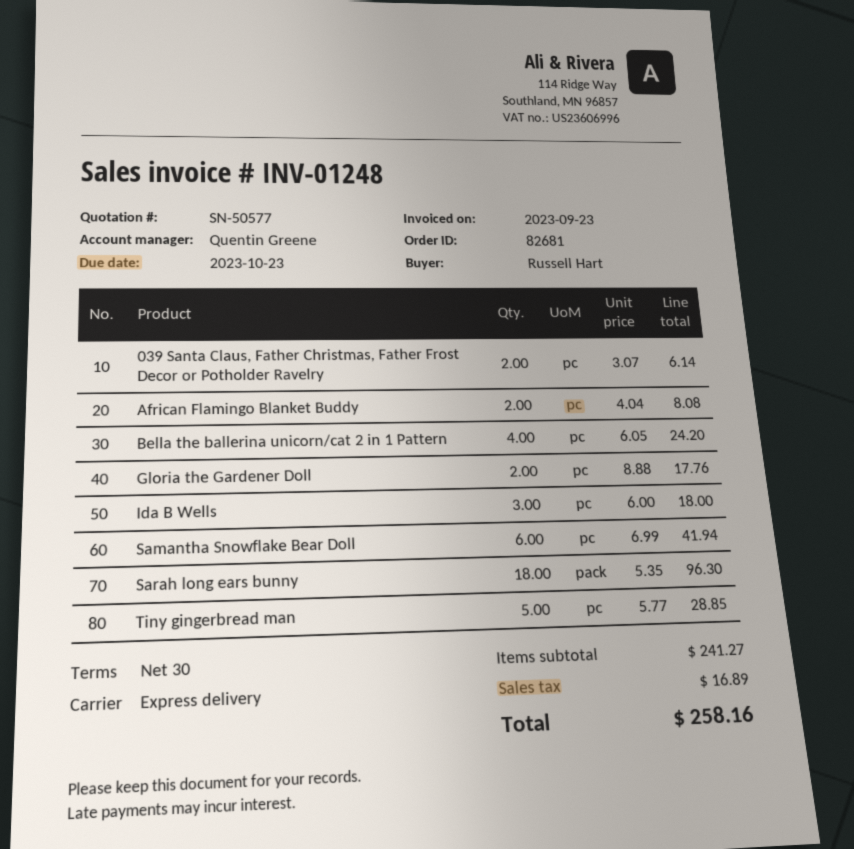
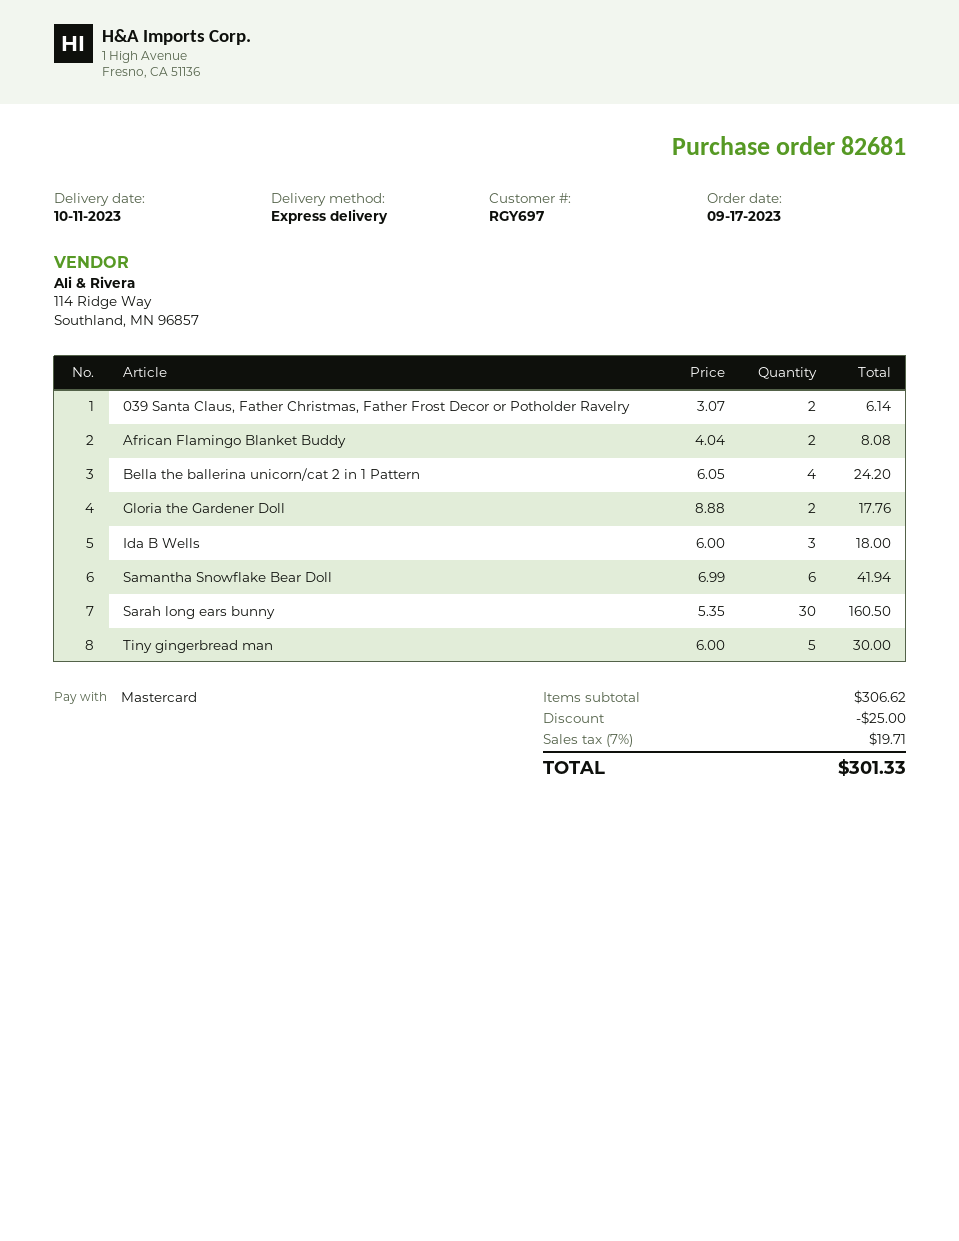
Sarah long ears bunny: 18 x 5.35 = 96.30 -> 30 x 5.35 = 160.50
Tiny gingerbread man: 5 x 5.77 = 28.85 -> 5 x 6.00 = 30.00
subtotal: 241.27 -> 306.62
discount: none -> 25.00
tax: 16.89 -> 19.71
total: 258.16 -> 301.33

